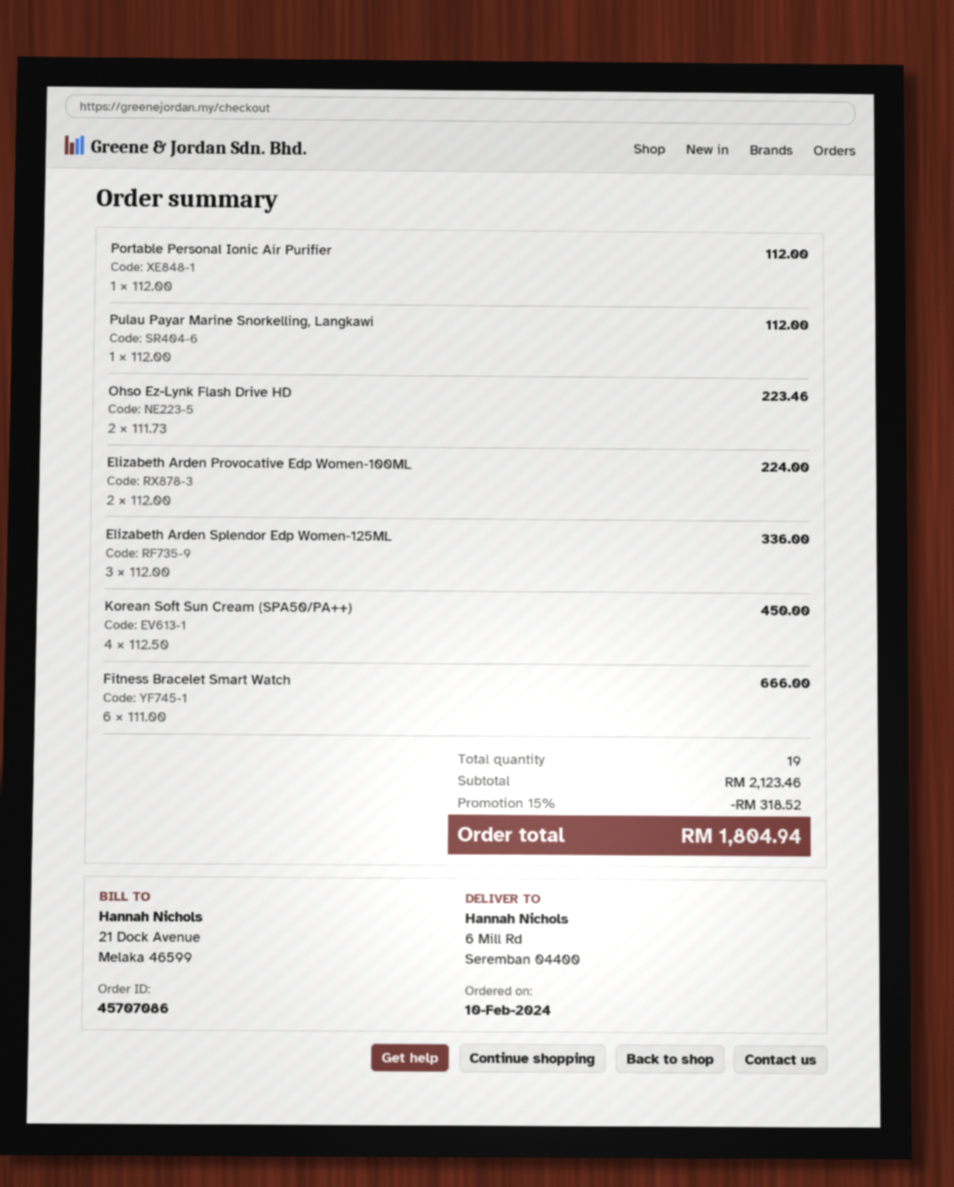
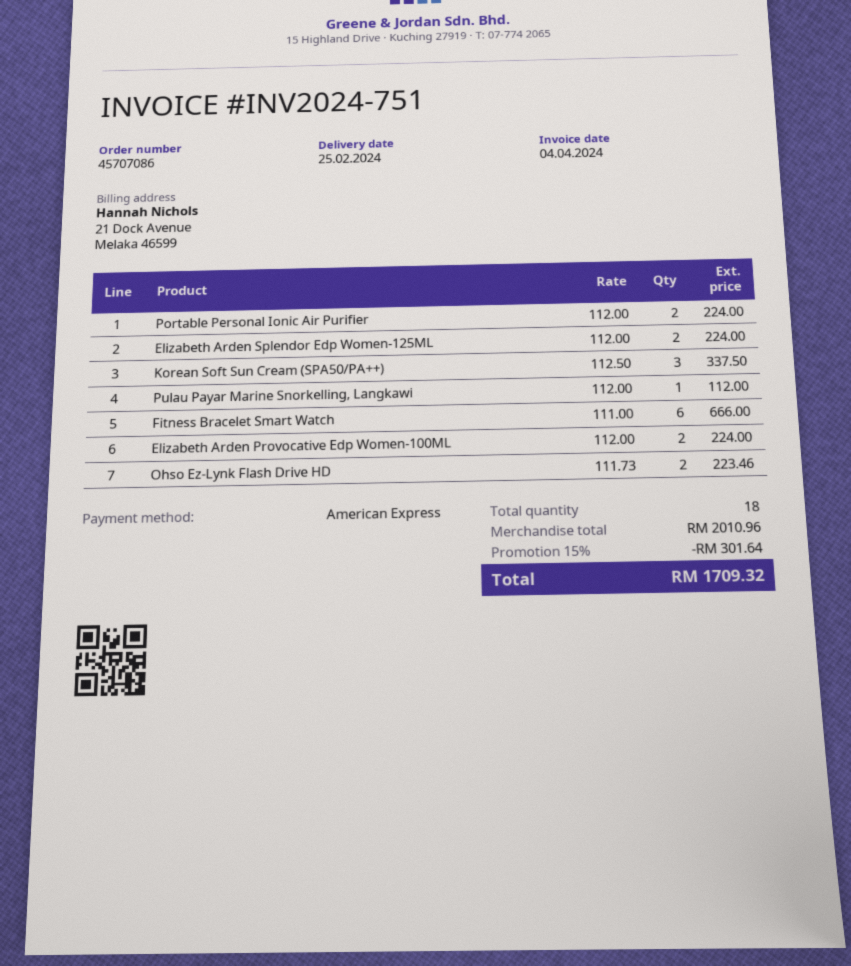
Portable Personal Ionic Air Purifier: 1 x 112.00 = 112.00 -> 2 x 112.00 = 224.00
Elizabeth Arden Splendor Edp Women-125ML: 3 x 112.00 = 336.00 -> 2 x 112.00 = 224.00
Korean Soft Sun Cream (SPA50/PA++): 4 x 112.50 = 450.00 -> 3 x 112.50 = 337.50
total quantity: 19 -> 18
subtotal: 2123.46 -> 2010.96
discount: 15% = 318.52 -> 15% = 301.64
total: 1804.94 -> 1709.32

